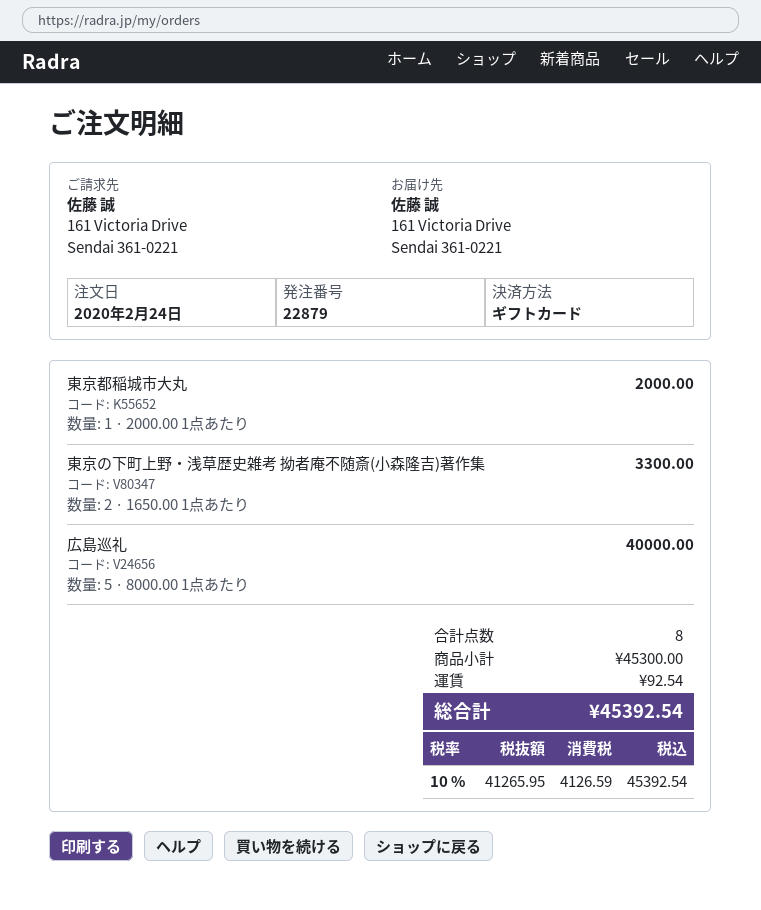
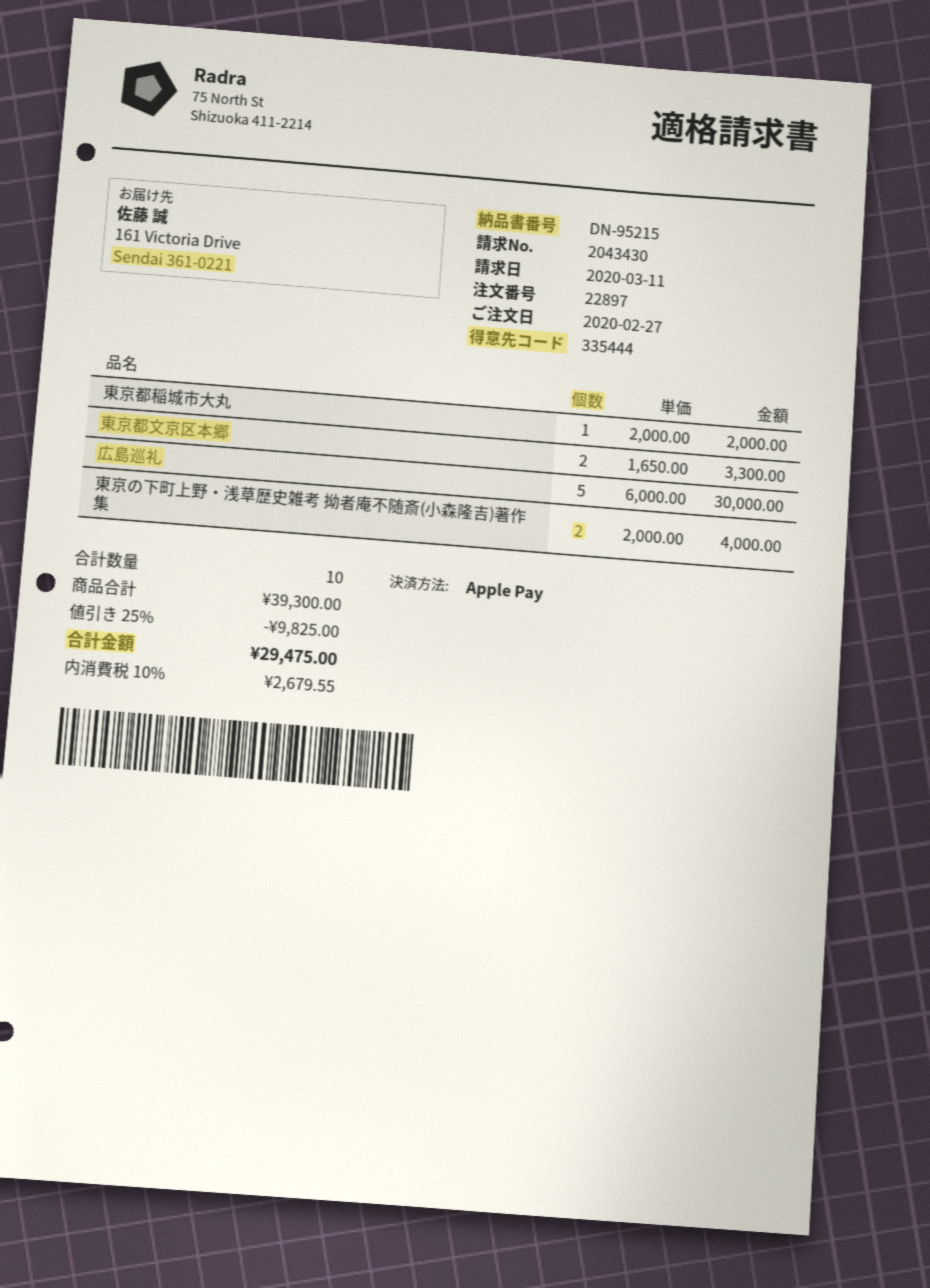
order number: 22879 -> 22897
order date: 2020-02-24 -> 2020-02-27
payment method: gift card -> Apple Pay
東京の下町上野・浅草歴史雑考 拗者庵不随斎(小森隆吉)著作集: 2 x 1650.00 = 3300.00 -> 2 x 2000.00 = 4000.00
広島巡礼: 5 x 8000.00 = 40000.00 -> 5 x 6000.00 = 30000.00
東京都文京区本郷: none -> 2 x 1650.00 = 3300.00
total quantity: 8 -> 10
subtotal: 45300.00 -> 39300.00
discount: none -> 25% = 9825.00
shipping: 92.54 -> none
tax: 10% = 4126.59 -> 10% = 2679.55
total: 45392.54 -> 29475.00

